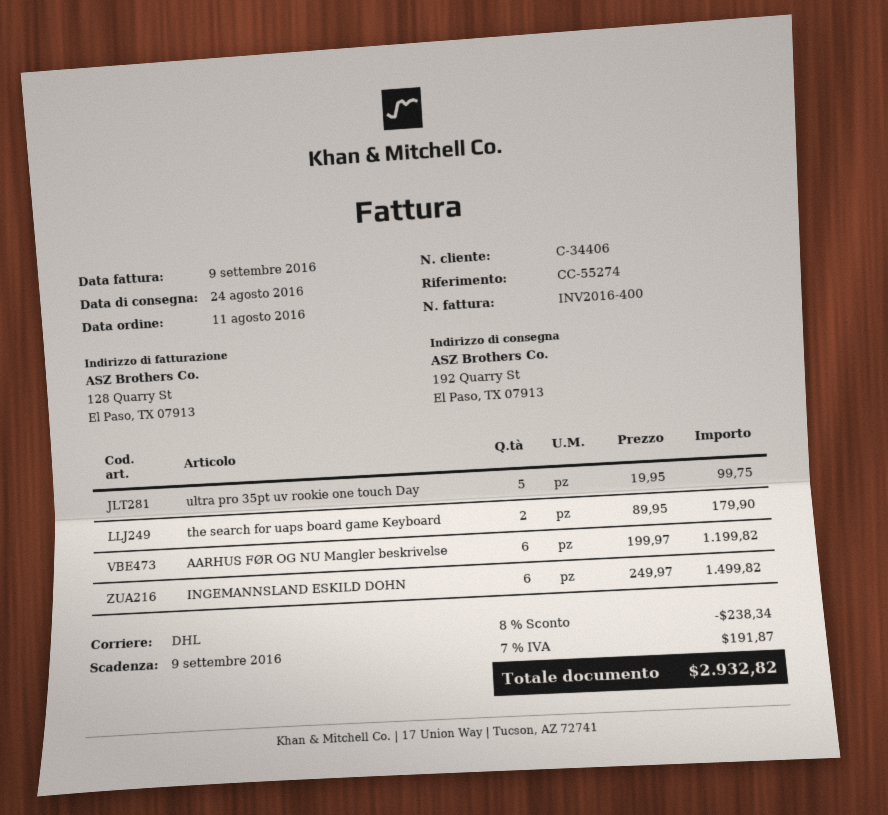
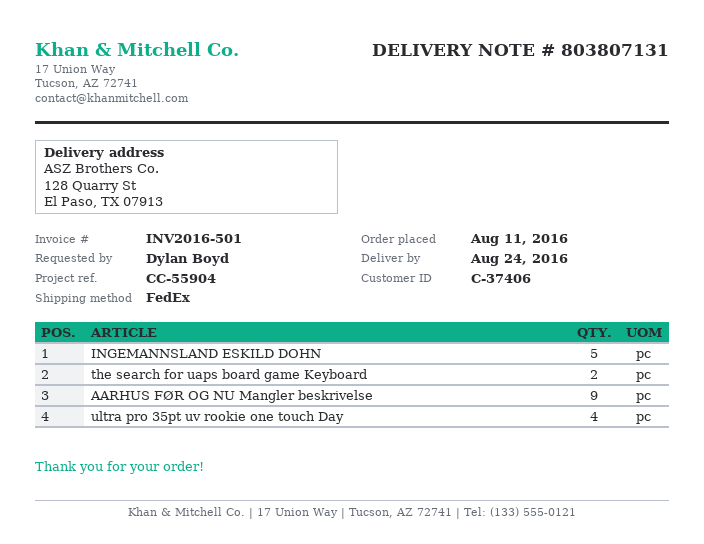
invoice number: INV2016-400 -> INV2016-501
customer number: C-34406 -> C-37406
reference: CC-55274 -> CC-55904
shipping method: DHL -> FedEx
ship to: 192 Quarry St, El Paso, TX 07913 -> 128 Quarry St, El Paso, TX 07913
ultra pro 35pt uv rookie one touch Day: 5 -> 4
AARHUS FØR OG NU Mangler beskrivelse: 6 -> 9
INGEMANNSLAND ESKILD DOHN: 6 -> 5

